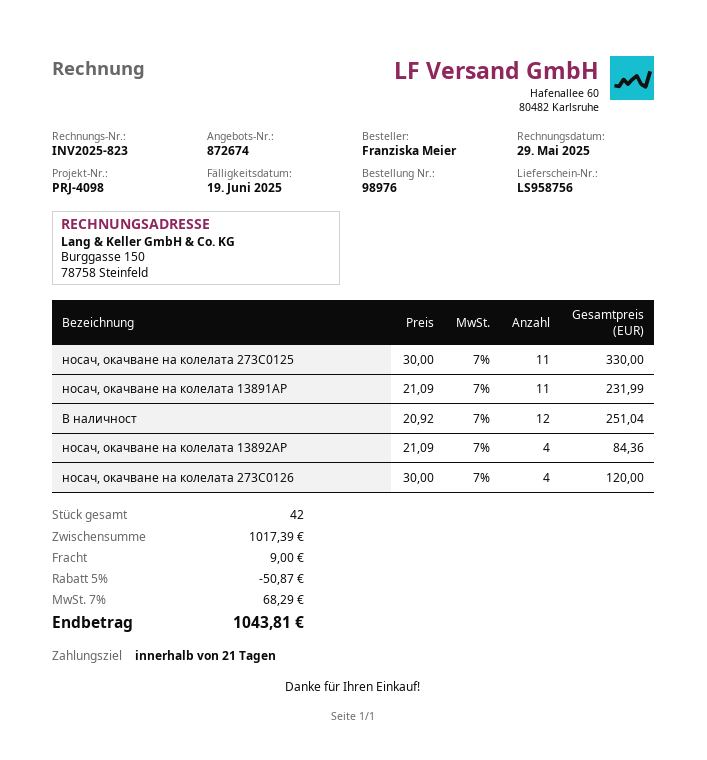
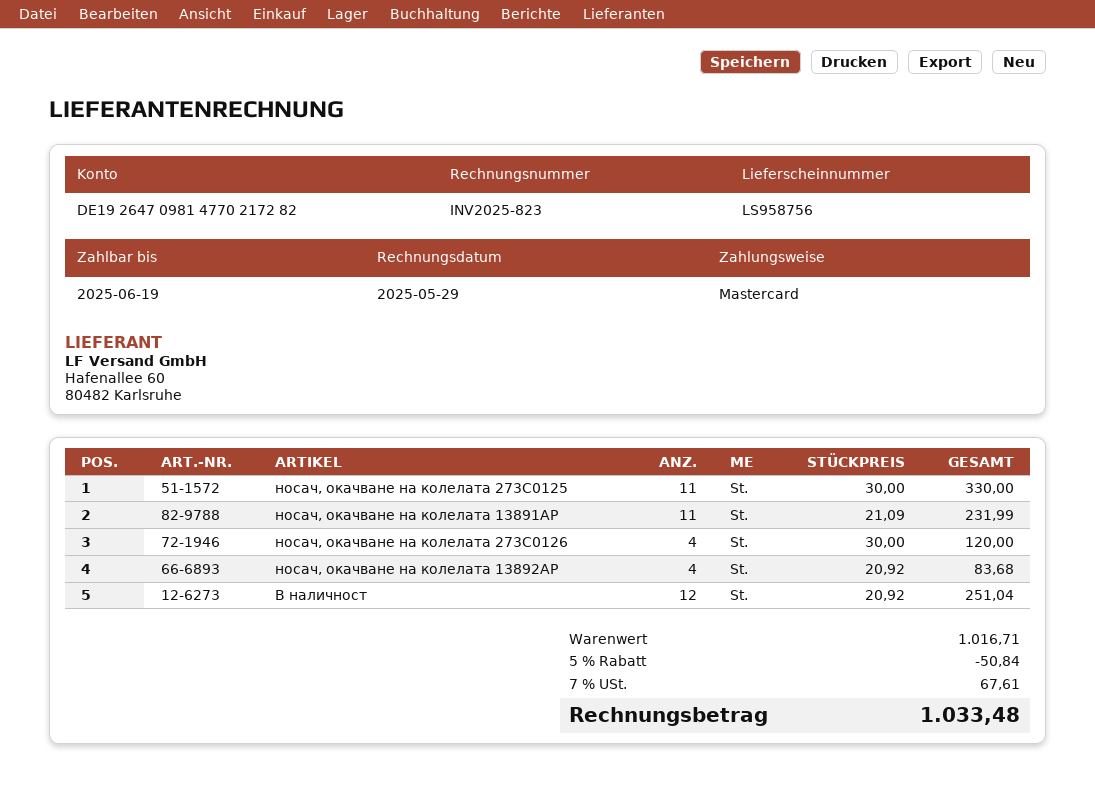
носач, окачване на колелата 13892AP: 4 x 21.09 = 84.36 -> 4 x 20.92 = 83.68
subtotal: 1017.39 -> 1016.71
discount: 5% = 50.87 -> 5% = 50.84
shipping: 9.00 -> none
tax: 7% = 68.29 -> 7% = 67.61
total: 1043.81 -> 1033.48

